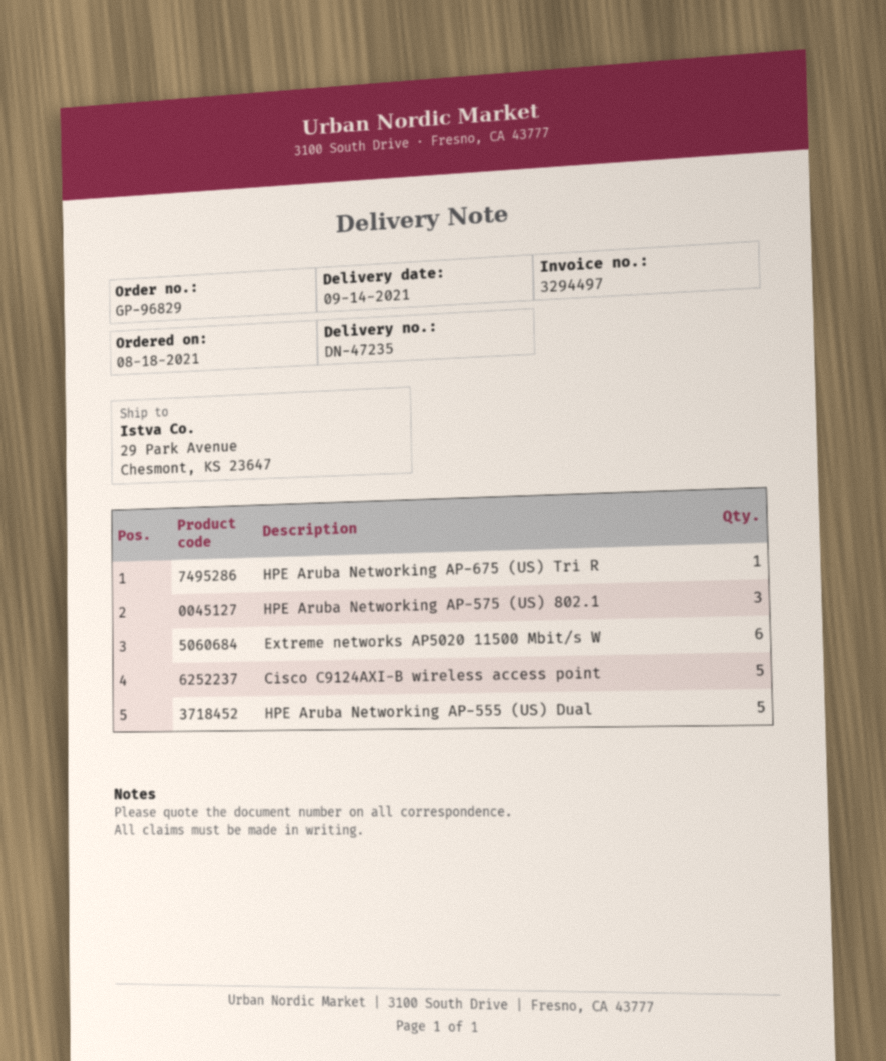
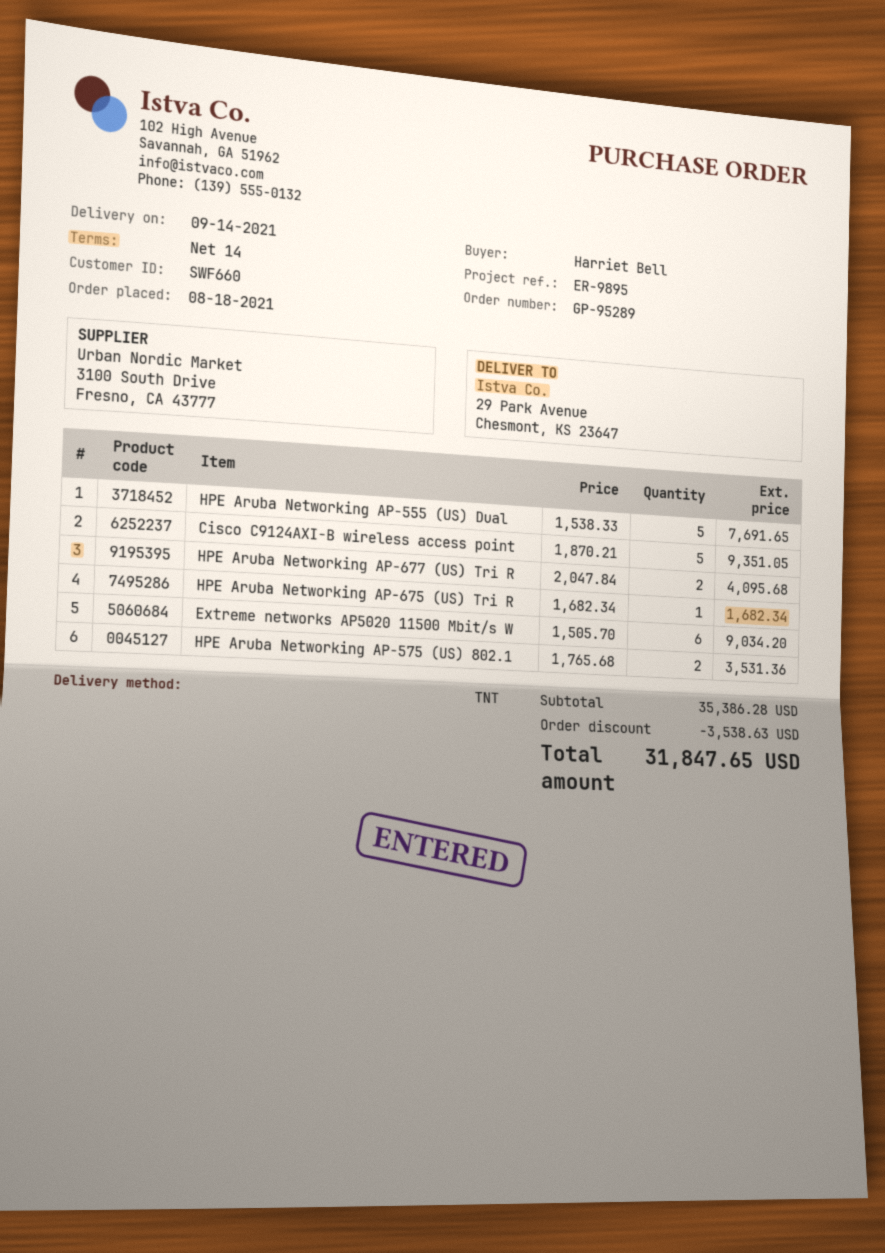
order number: GP-96829 -> GP-95289
HPE Aruba Networking AP-575 (US) 802.1: 3 -> 2
HPE Aruba Networking AP-677 (US) Tri R: none -> 2

